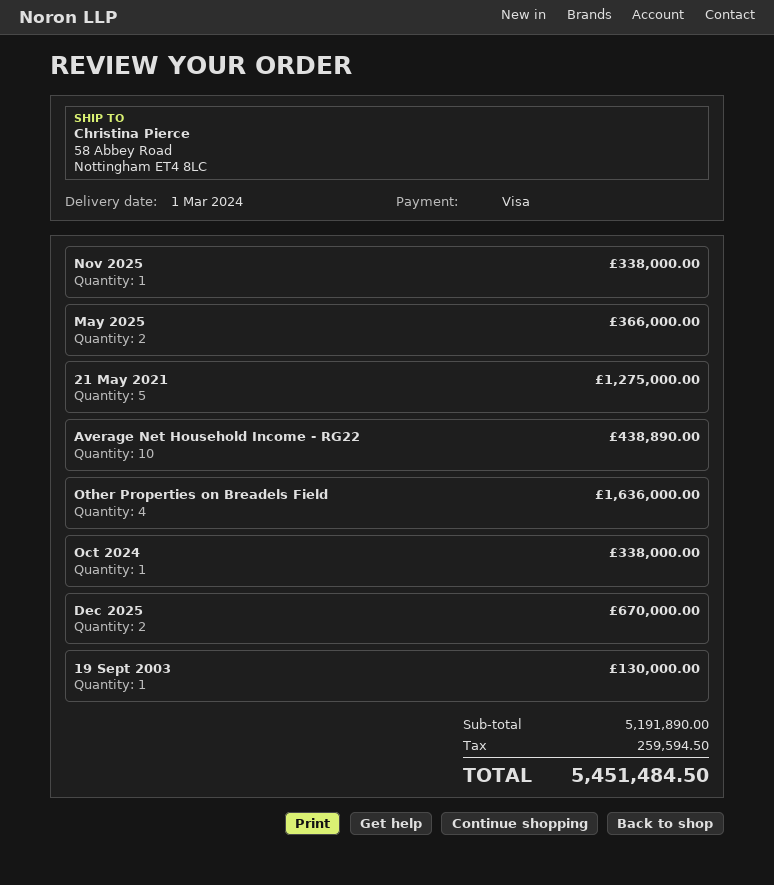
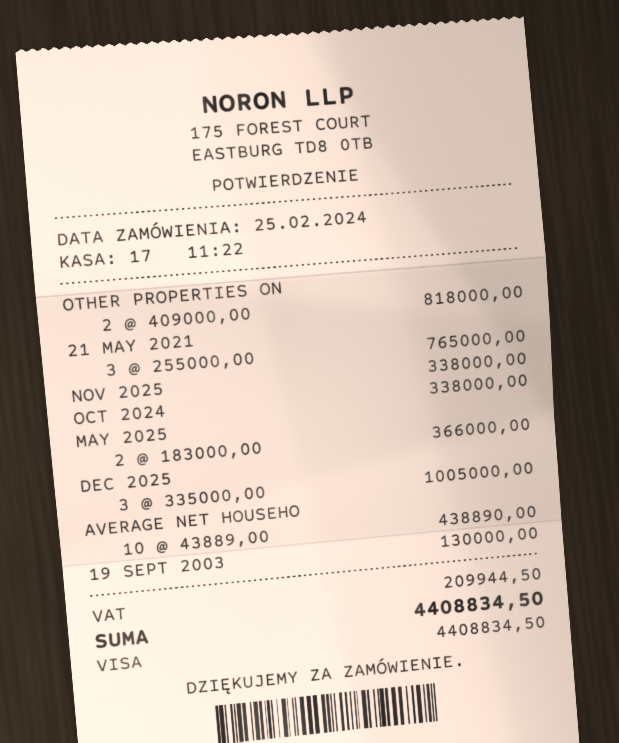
21 May 2021: 5 for 1275000.00 -> 3 for 765000.00
Other Properties on Breadels Field: 4 for 1636000.00 -> 2 for 818000.00
Dec 2025: 2 for 670000.00 -> 3 for 1005000.00
tax: 259594.50 -> 209944.50
total: 5451484.50 -> 4408834.50

